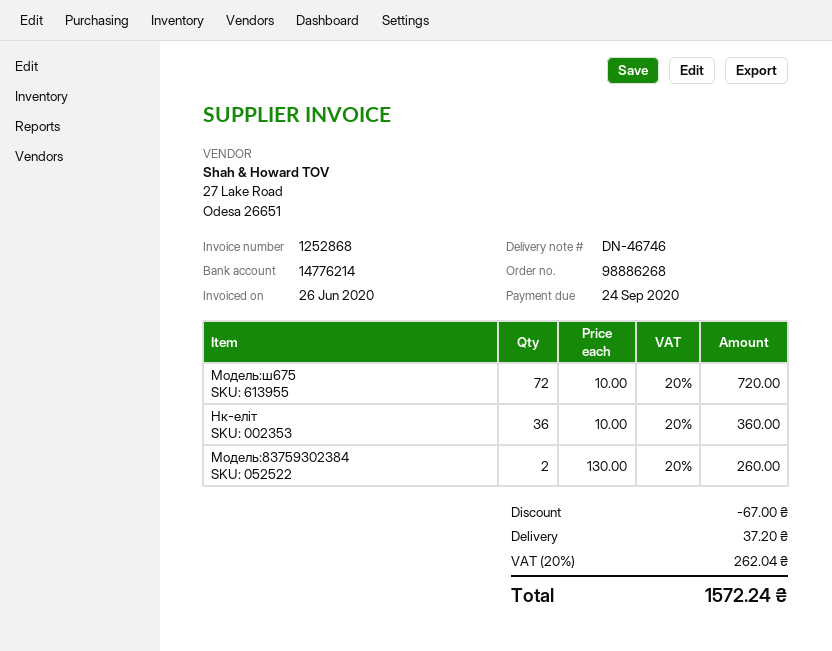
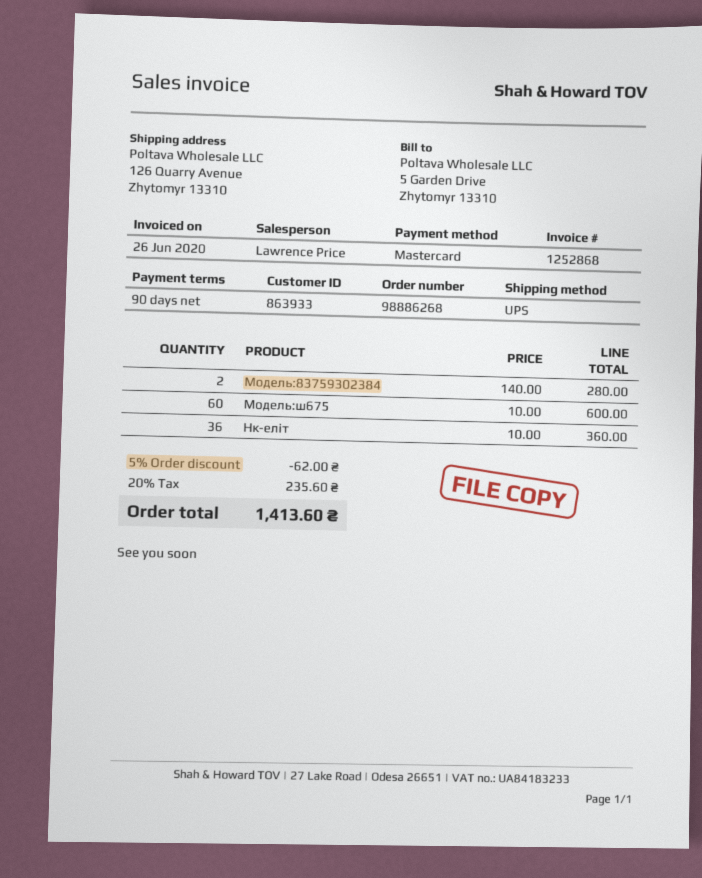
Модель:ш675: 72 x 10.00 = 720.00 -> 60 x 10.00 = 600.00
Модель:83759302384: 2 x 130.00 = 260.00 -> 2 x 140.00 = 280.00
discount: 67.00 -> 62.00
shipping: 37.20 -> none
tax: 20% = 262.04 -> 20% = 235.60
total: 1572.24 -> 1413.60

